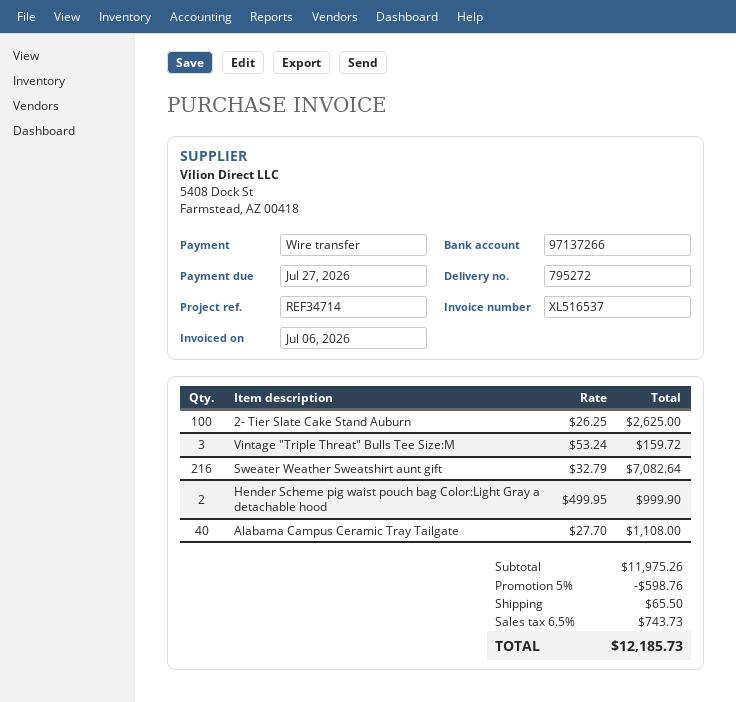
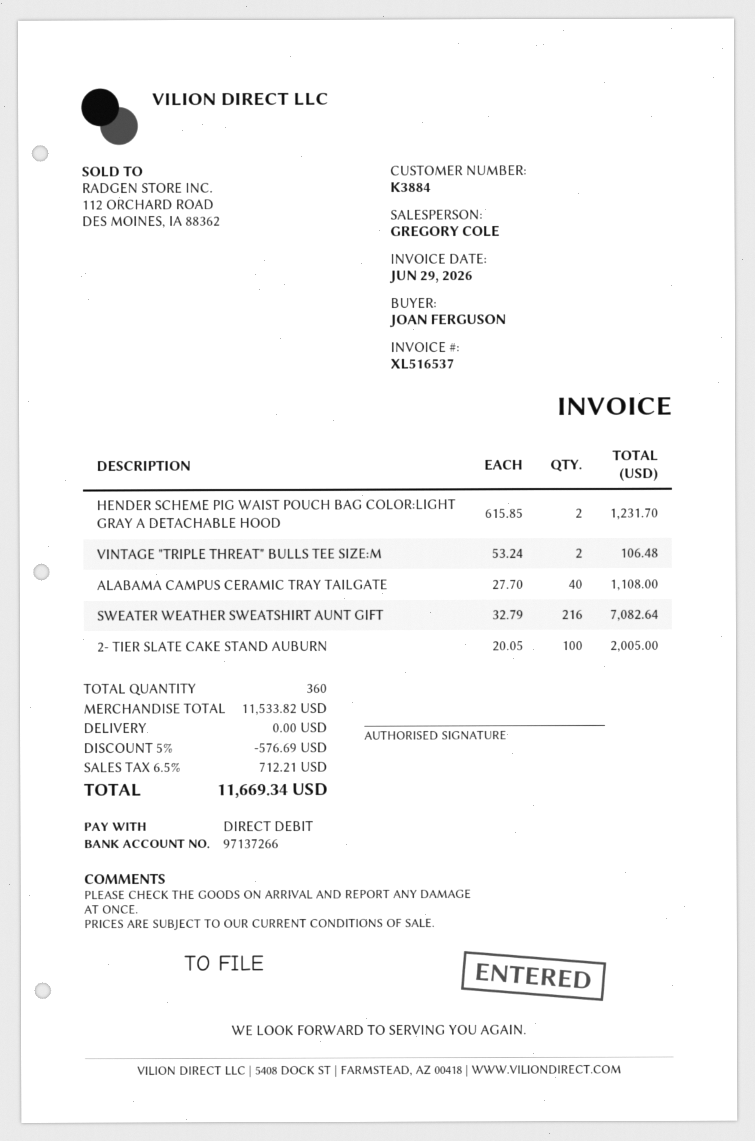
invoice date: 2026-07-06 -> 2026-06-29
payment method: bank transfer -> direct debit
2- Tier Slate Cake Stand Auburn: 100 x 26.25 = 2625.00 -> 100 x 20.05 = 2005.00
Vintage "Triple Threat" Bulls Tee Size:M: 3 x 53.24 = 159.72 -> 2 x 53.24 = 106.48
Hender Scheme pig waist pouch bag Color:Light Gray a detachable hood: 2 x 499.95 = 999.90 -> 2 x 615.85 = 1231.70
subtotal: 11975.26 -> 11533.82
discount: 5% = 598.76 -> 5% = 576.69
shipping: 65.50 -> 0.00
tax: 6.5% = 743.73 -> 6.5% = 712.21
total: 12185.73 -> 11669.34

